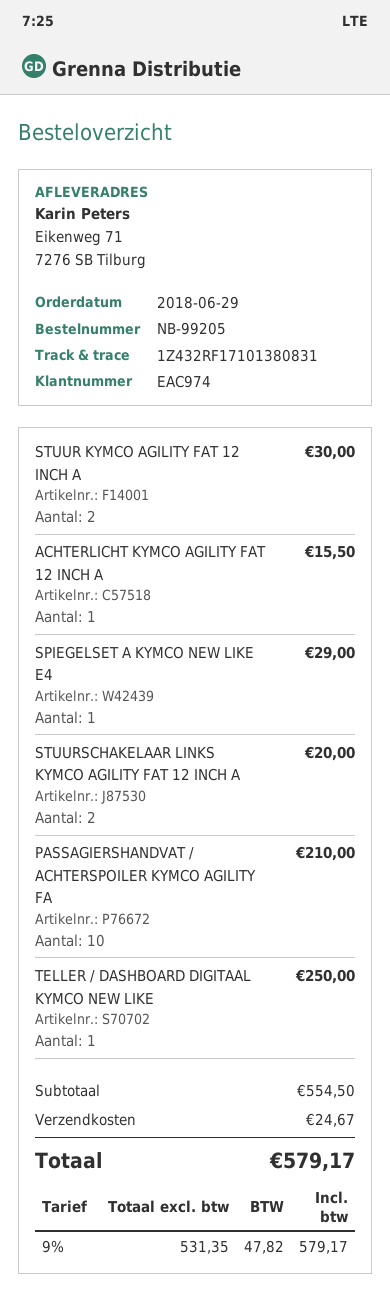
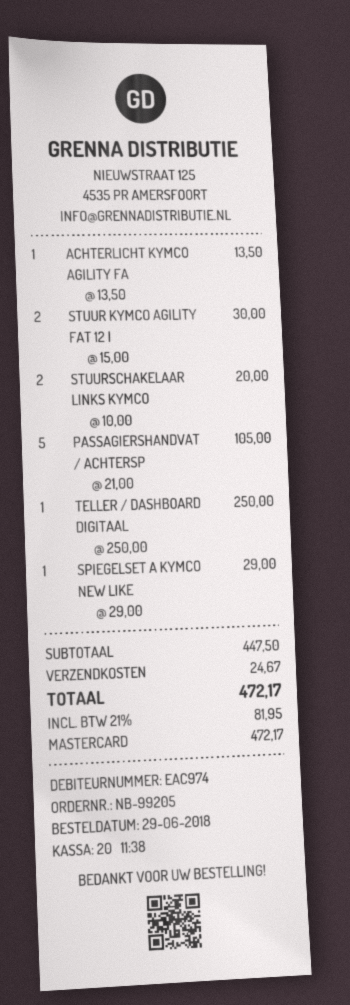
ACHTERLICHT KYMCO AGILITY FAT 12 INCH A: 1 for 15.50 -> 1 for 13.50
PASSAGIERSHANDVAT / ACHTERSPOILER KYMCO AGILITY FA: 10 for 210.00 -> 5 for 105.00
subtotal: 554.50 -> 447.50
tax: 9% = 47.82 -> 21% = 81.95
total: 579.17 -> 472.17

